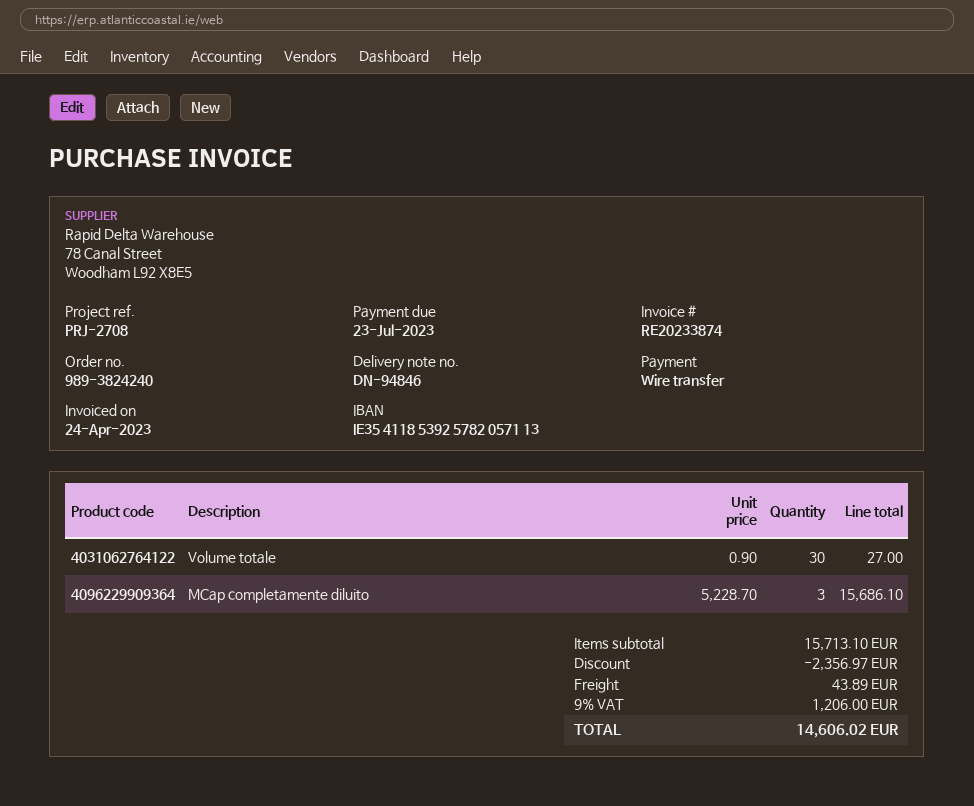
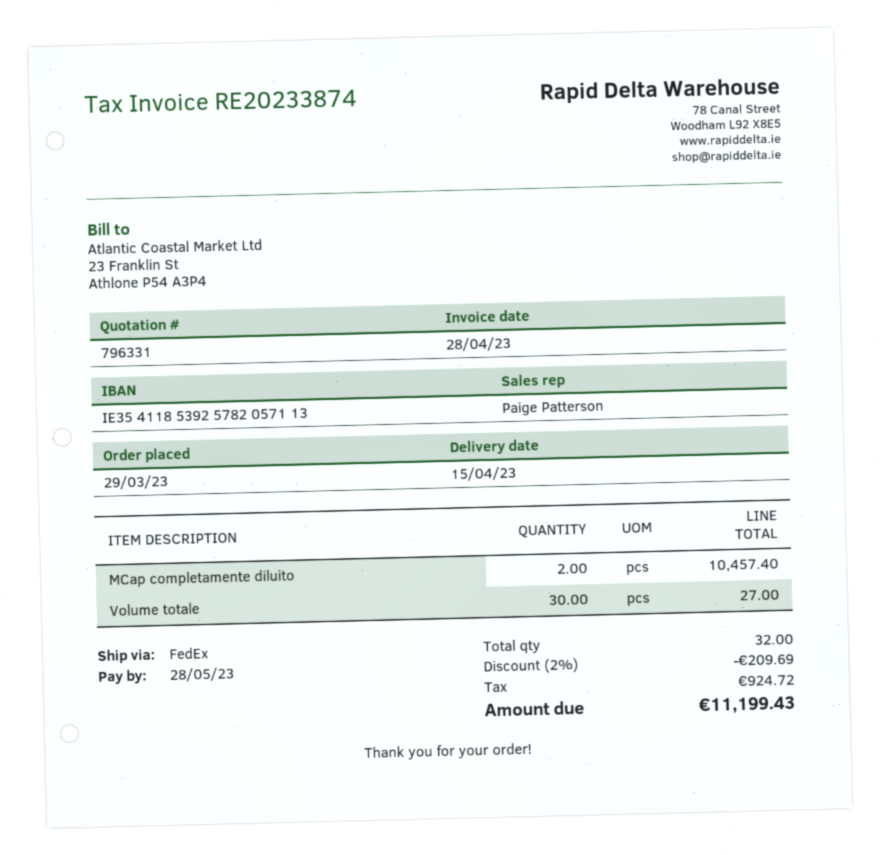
invoice date: 2023-04-24 -> 2023-04-28
due date: 2023-07-23 -> 2023-05-28
MCap completamente diluito: 3 for 15686.10 -> 2 for 10457.40
discount: 2356.97 -> 209.69
shipping: 43.89 -> none
tax: 1206.00 -> 924.72
total: 14606.02 -> 11199.43

